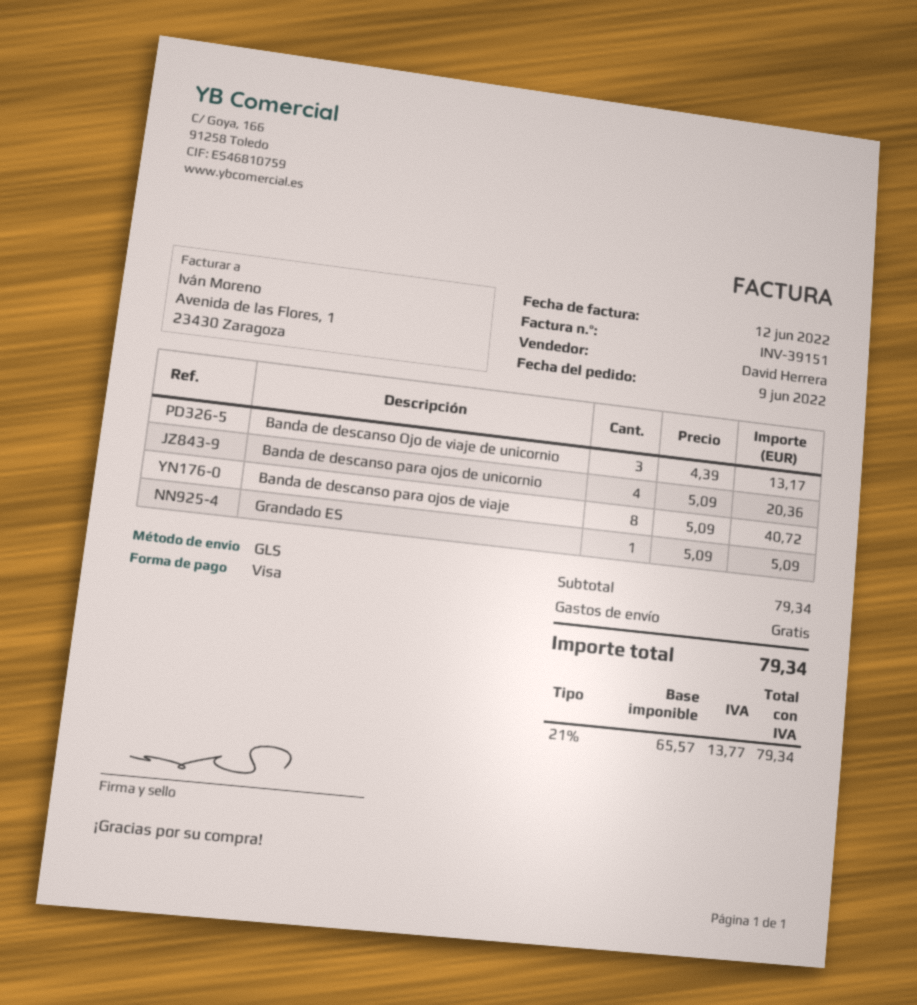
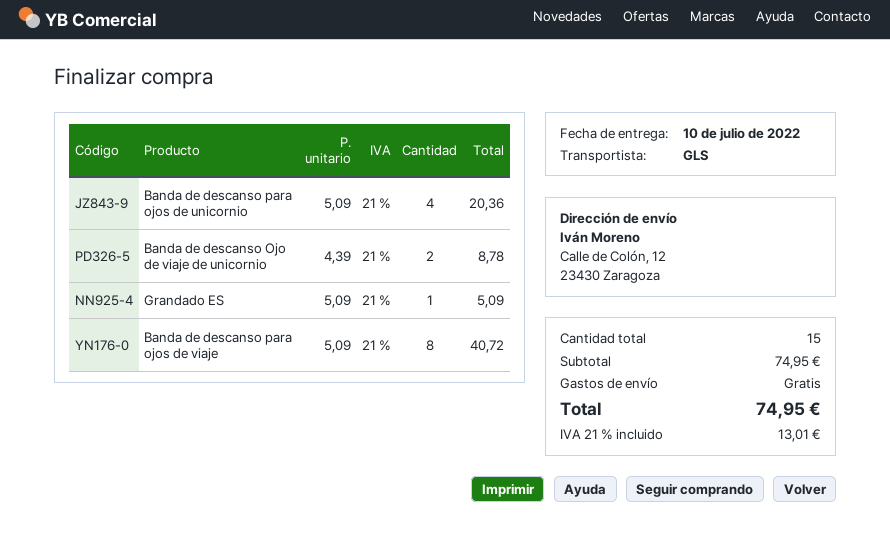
Banda de descanso Ojo de viaje de unicornio: 3 x 4.39 = 13.17 -> 2 x 4.39 = 8.78
subtotal: 79.34 -> 74.95
tax: 21% = 13.77 -> 21% = 13.01
total: 79.34 -> 74.95

